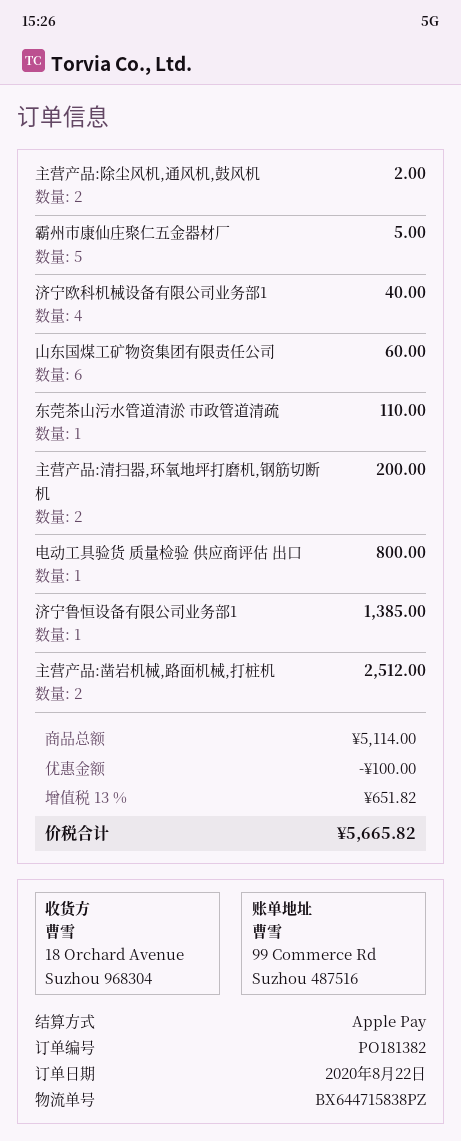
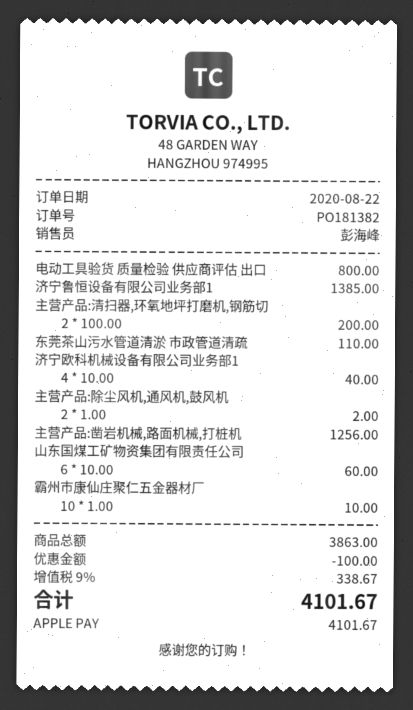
霸州市康仙庄聚仁五金器材厂: 5 for 5.00 -> 10 for 10.00
主营产品:凿岩机械,路面机械,打桩机: 2 for 2512.00 -> 1 for 1256.00
subtotal: 5114.00 -> 3863.00
tax: 13% = 651.82 -> 9% = 338.67
total: 5665.82 -> 4101.67

